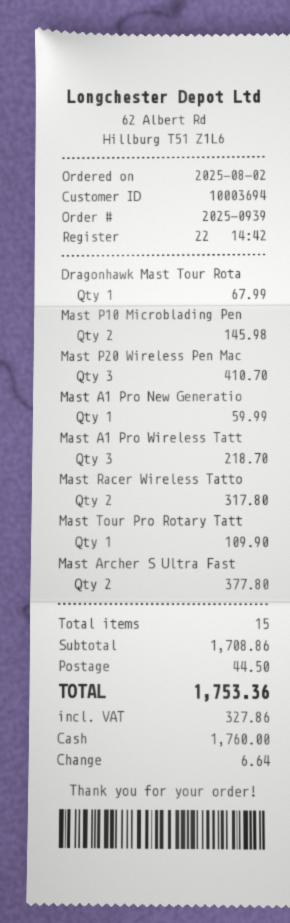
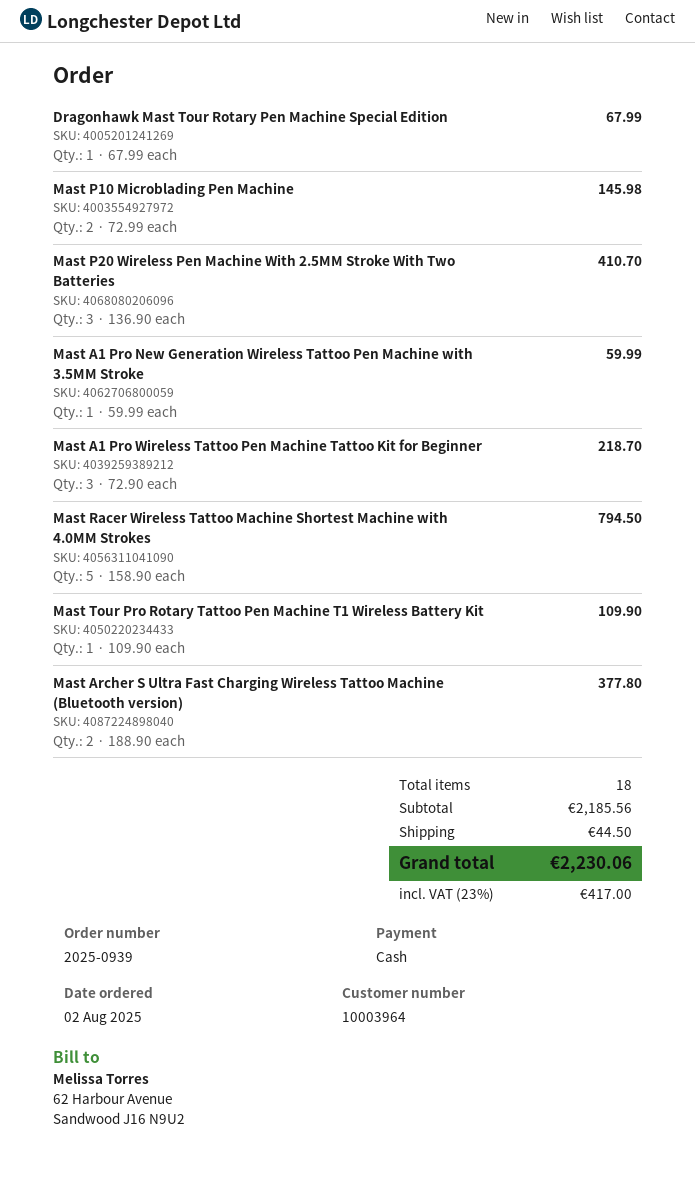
customer number: 10003694 -> 10003964
Mast Racer Wireless Tatto: 2 for 317.80 -> 5 for 794.50
total quantity: 15 -> 18
subtotal: 1708.86 -> 2185.56
tax: 327.86 -> 417.00
total: 1753.36 -> 2230.06

